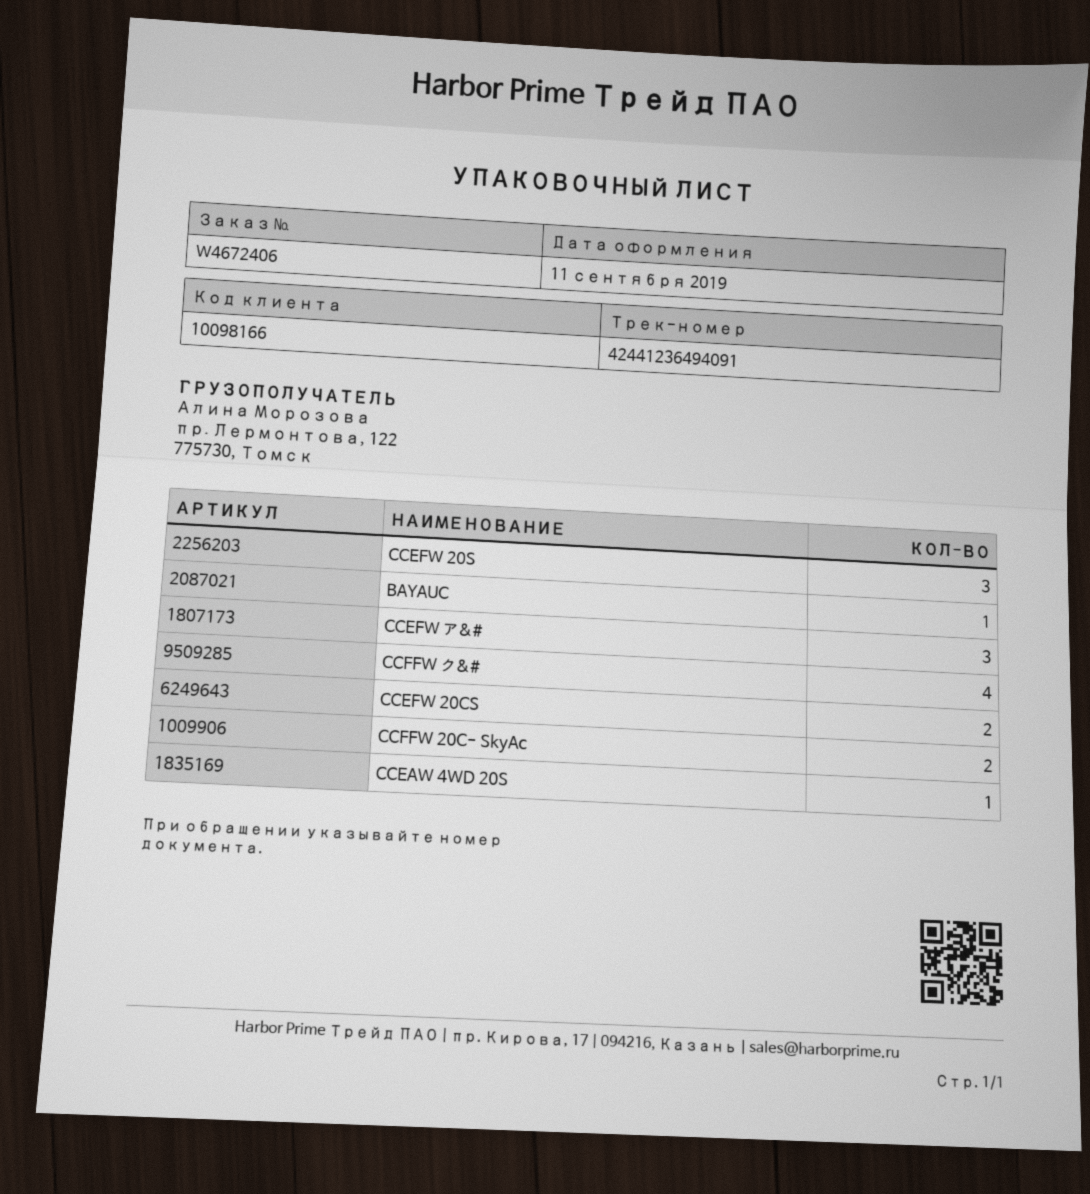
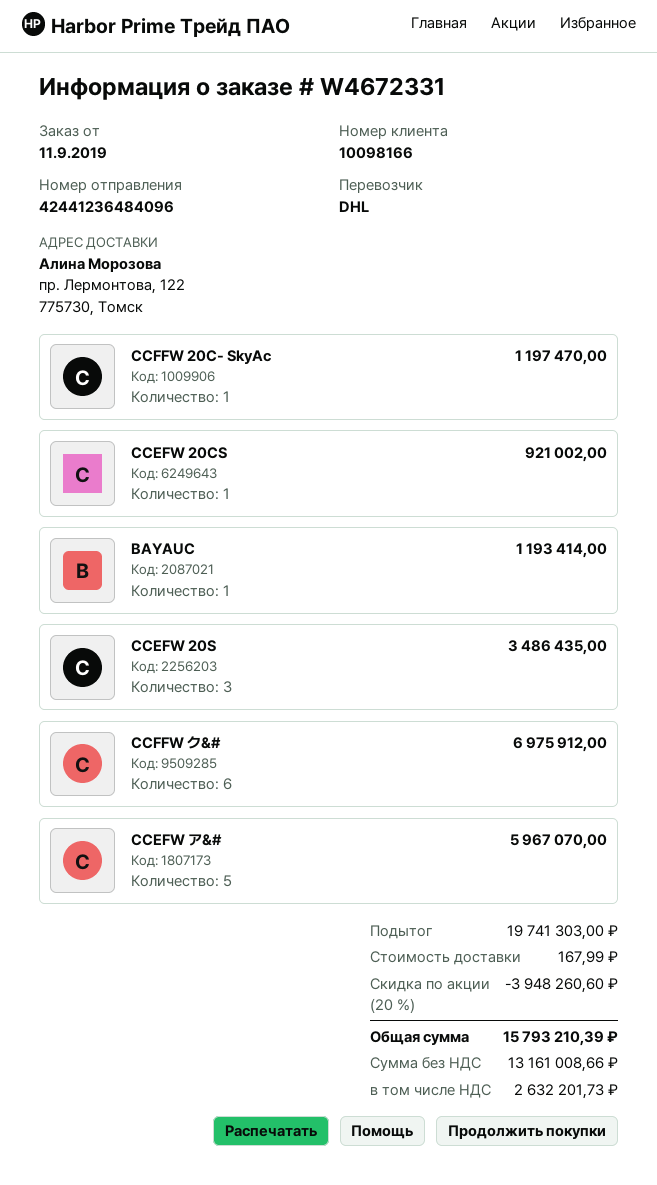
order number: W4672406 -> W4672331
tracking number: 42441236494091 -> 42441236484096
CCEFW ア&#: 3 -> 5
CCFFW ク&#: 4 -> 6
CCEFW 20CS: 2 -> 1
CCFFW 20C- SkyAc: 2 -> 1
CCEAW 4WD 20S: 1 -> none

